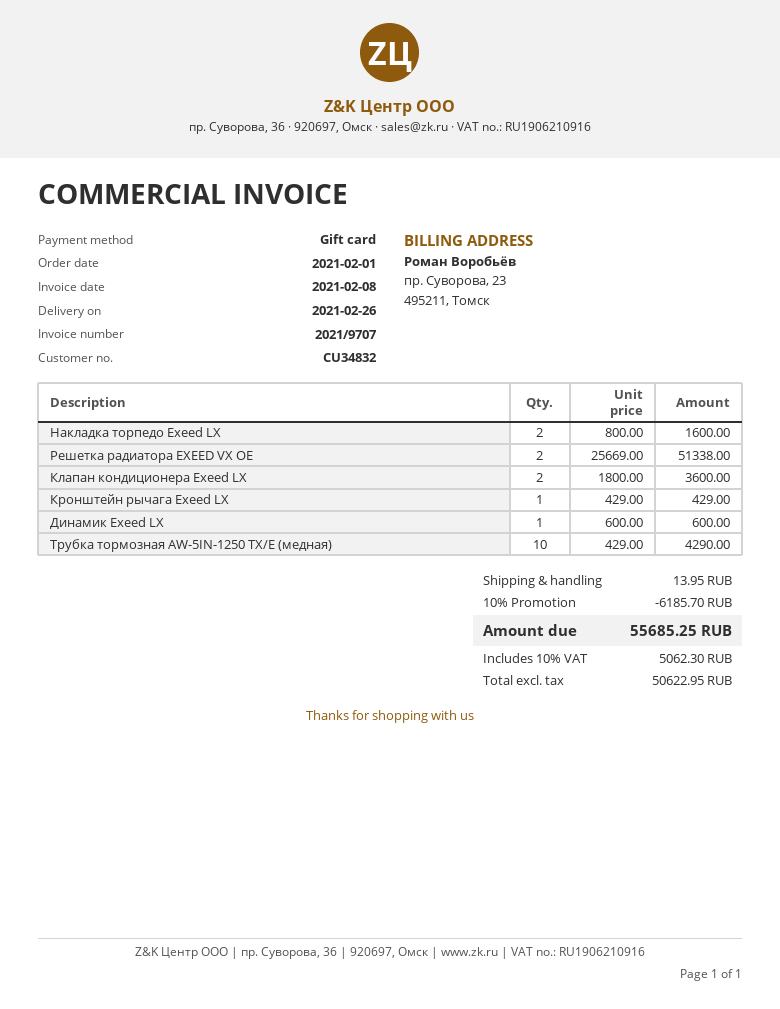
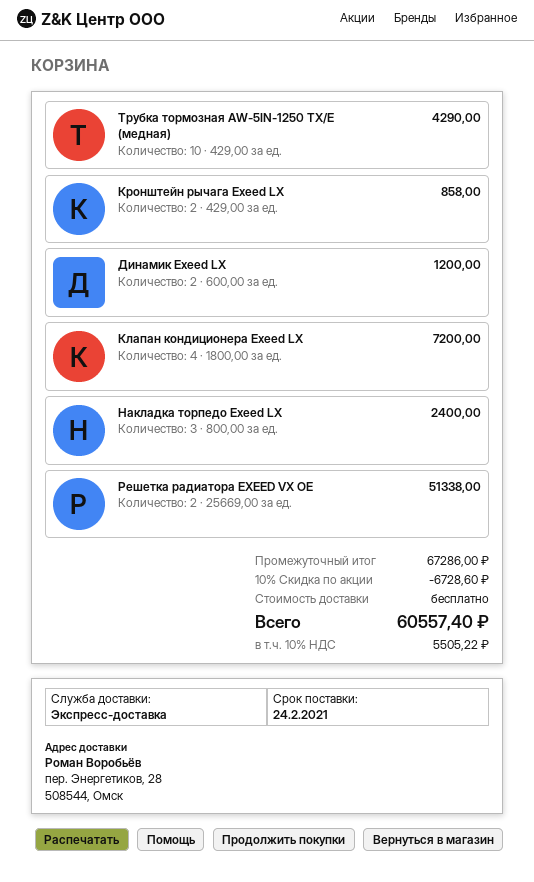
delivery date: 2021-02-26 -> 2021-02-24
Накладка торпедо Exeed LX: 2 x 800.00 = 1600.00 -> 3 x 800.00 = 2400.00
Клапан кондиционера Exeed LX: 2 x 1800.00 = 3600.00 -> 4 x 1800.00 = 7200.00
Кронштейн рычага Exeed LX: 1 x 429.00 = 429.00 -> 2 x 429.00 = 858.00
Динамик Exeed LX: 1 x 600.00 = 600.00 -> 2 x 600.00 = 1200.00
discount: 10% = 6185.70 -> 10% = 6728.60
shipping: 13.95 -> 0.00
tax: 10% = 5062.30 -> 10% = 5505.22
total: 55685.25 -> 60557.40

